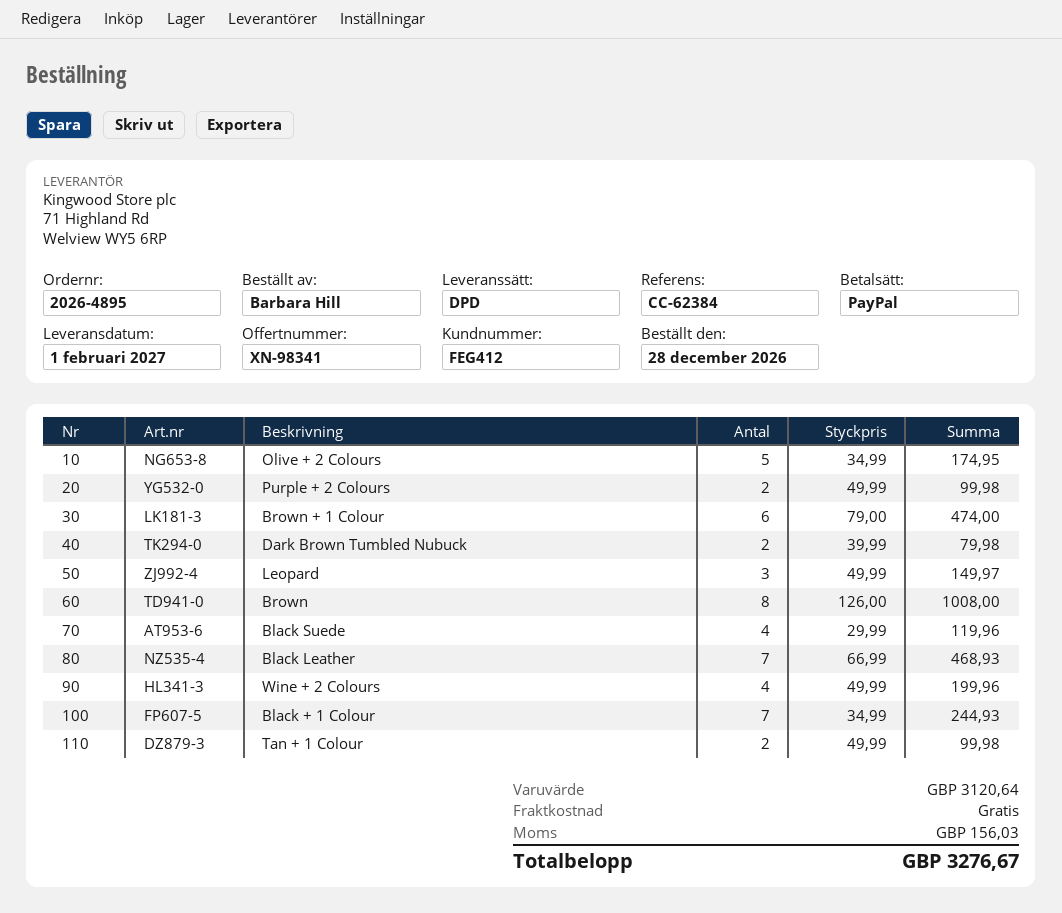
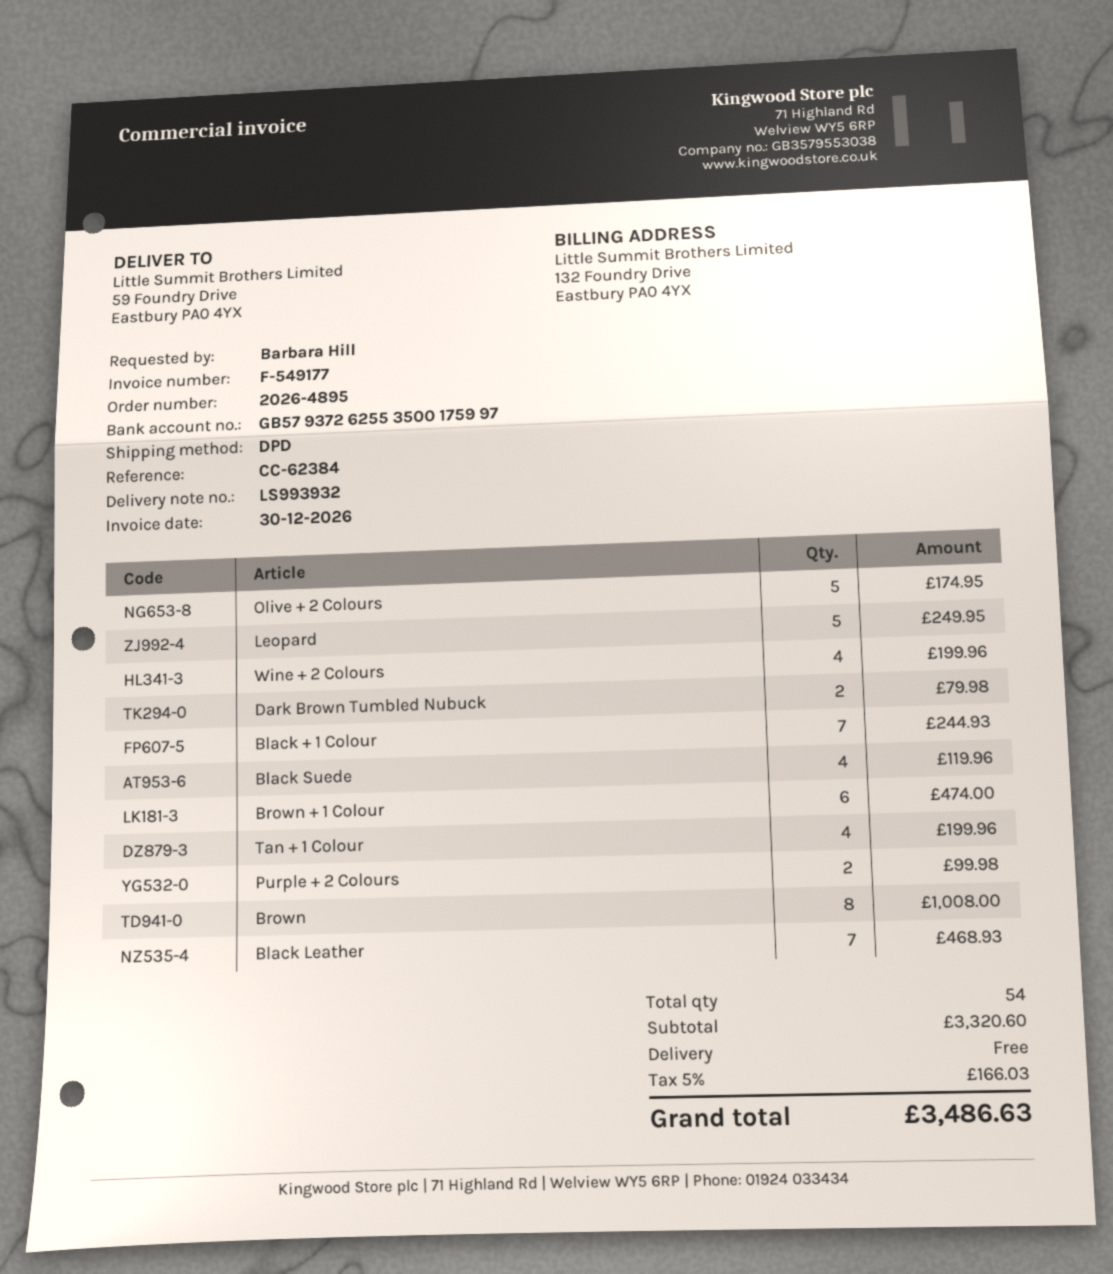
Leopard: 3 for 149.97 -> 5 for 249.95
Tan + 1 Colour: 2 for 99.98 -> 4 for 199.96
subtotal: 3120.64 -> 3320.60
tax: 156.03 -> 166.03
total: 3276.67 -> 3486.63

